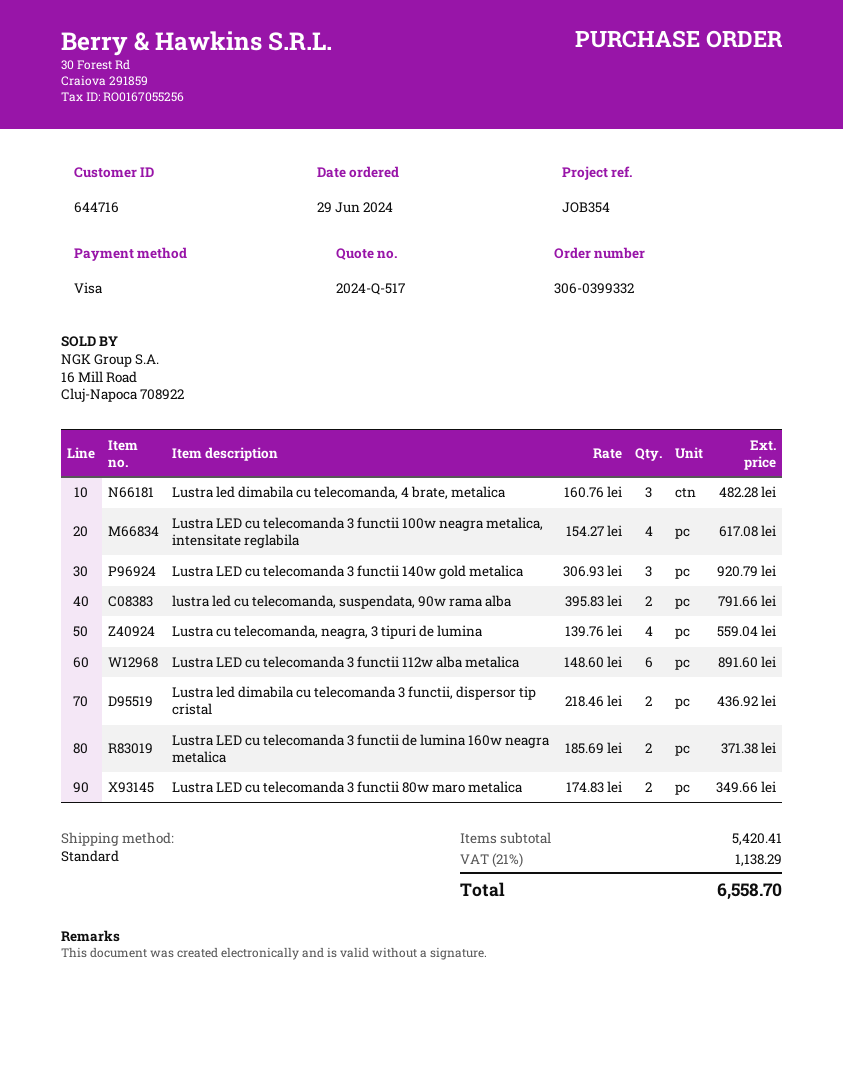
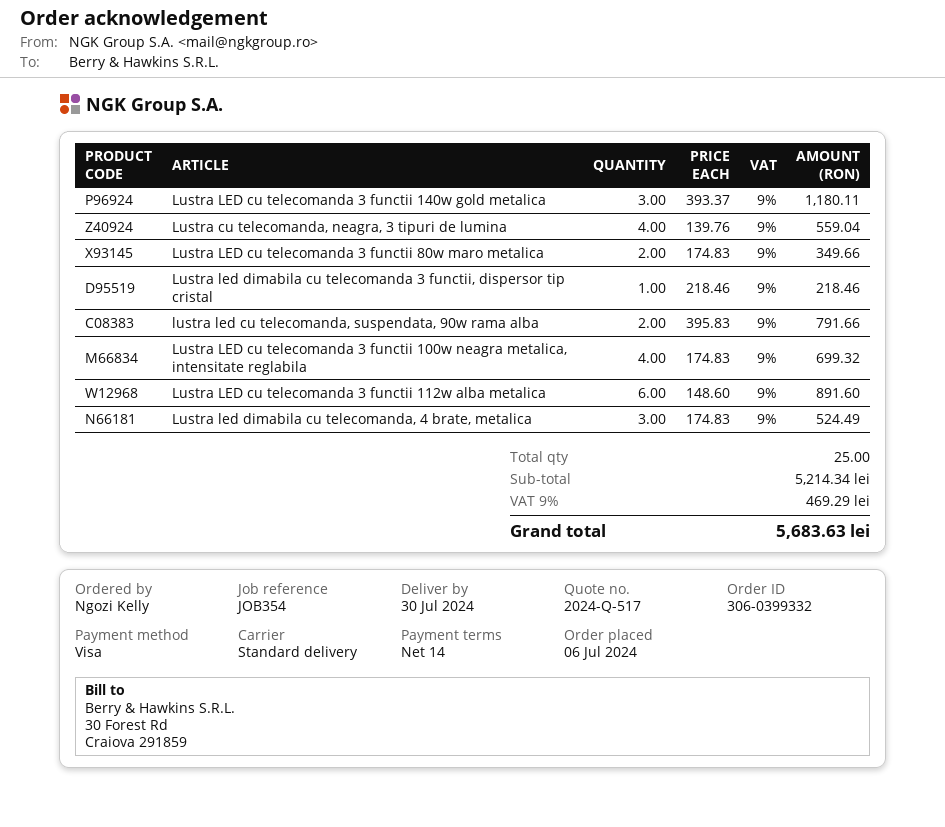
order date: 2024-06-29 -> 2024-07-06
Lustra led dimabila cu telecomanda, 4 brate, metalica: 3 x 160.76 = 482.28 -> 3 x 174.83 = 524.49
Lustra LED cu telecomanda 3 functii 100w neagra metalica, intensitate reglabila: 4 x 154.27 = 617.08 -> 4 x 174.83 = 699.32
Lustra LED cu telecomanda 3 functii 140w gold metalica: 3 x 306.93 = 920.79 -> 3 x 393.37 = 1180.11
Lustra led dimabila cu telecomanda 3 functii, dispersor tip cristal: 2 x 218.46 = 436.92 -> 1 x 218.46 = 218.46
Lustra LED cu telecomanda 3 functii de lumina 160w neagra metalica: 2 x 185.69 = 371.38 -> none
subtotal: 5420.41 -> 5214.34
tax: 21% = 1138.29 -> 9% = 469.29
total: 6558.70 -> 5683.63

